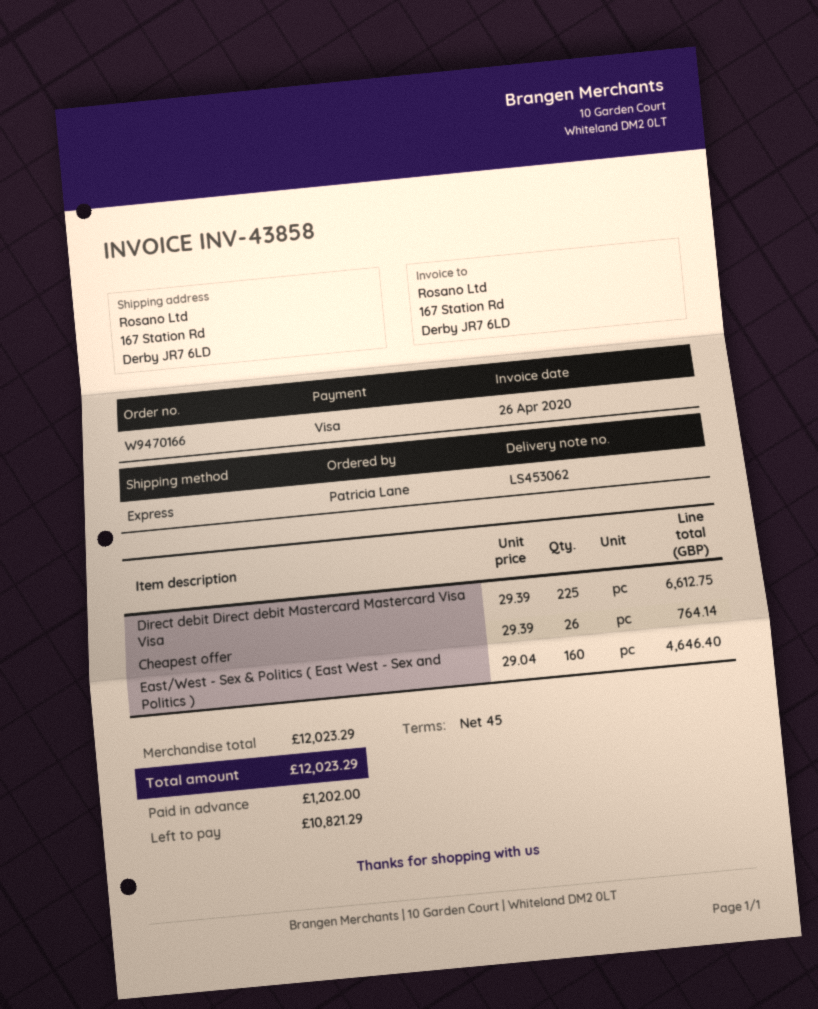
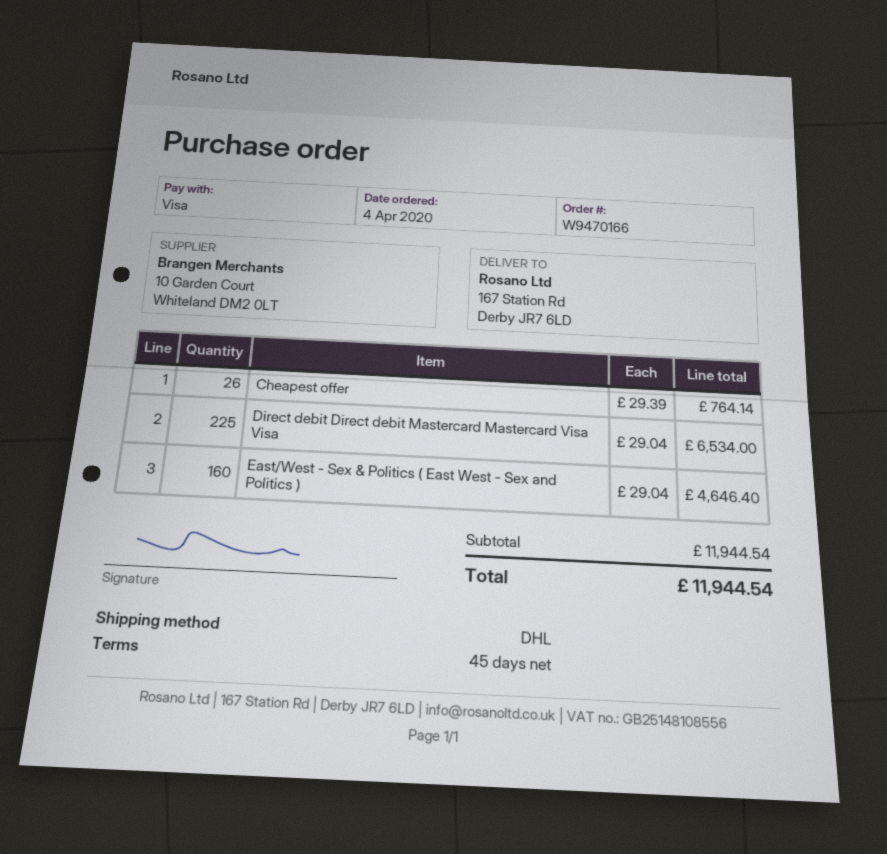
shipping method: express -> DHL
Direct debit Direct debit Mastercard Mastercard Visa Visa: 225 x 29.39 = 6612.75 -> 225 x 29.04 = 6534.00
subtotal: 12023.29 -> 11944.54
total: 12023.29 -> 11944.54

